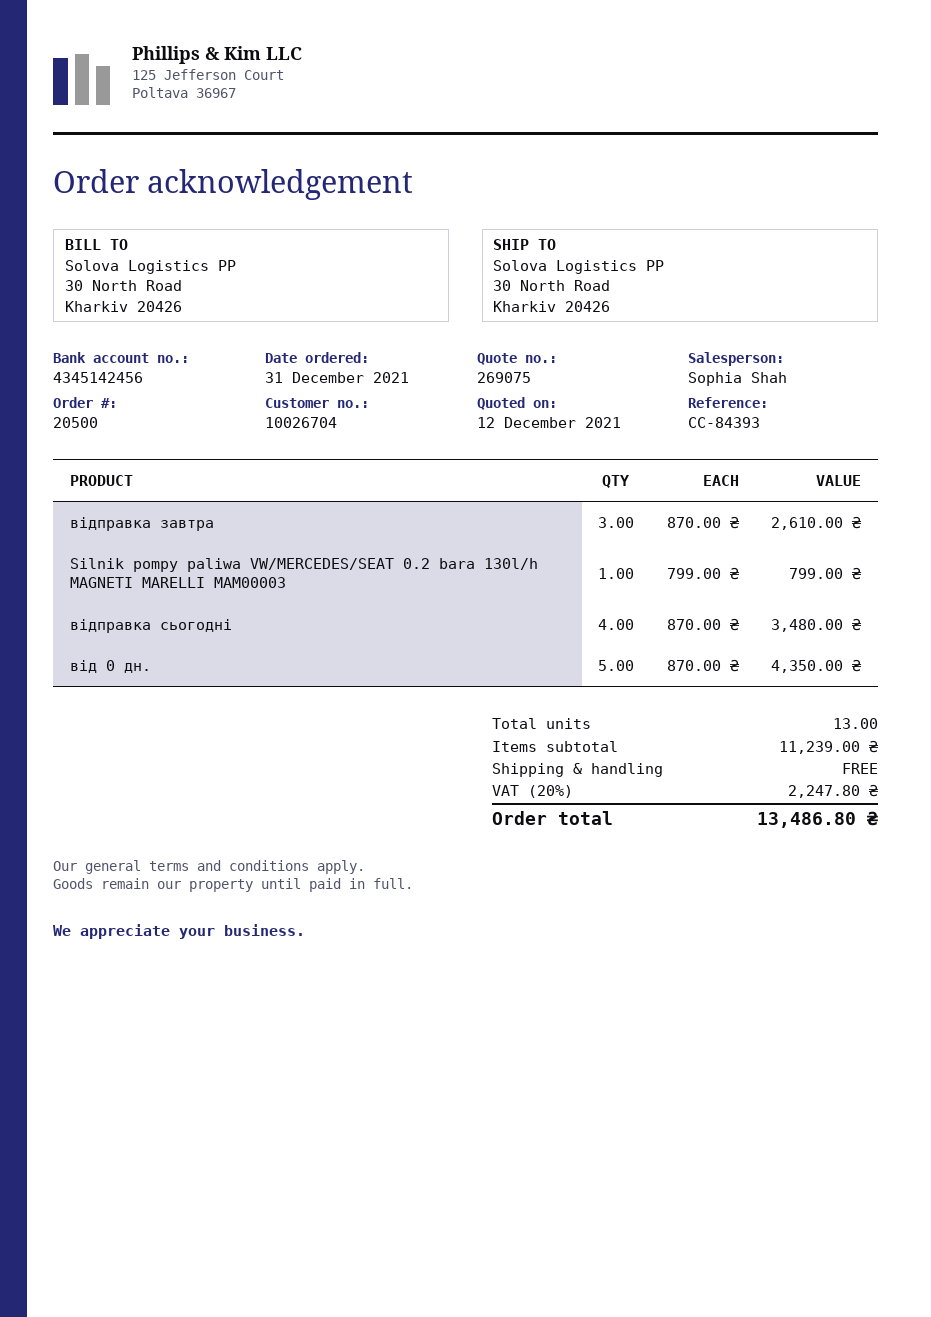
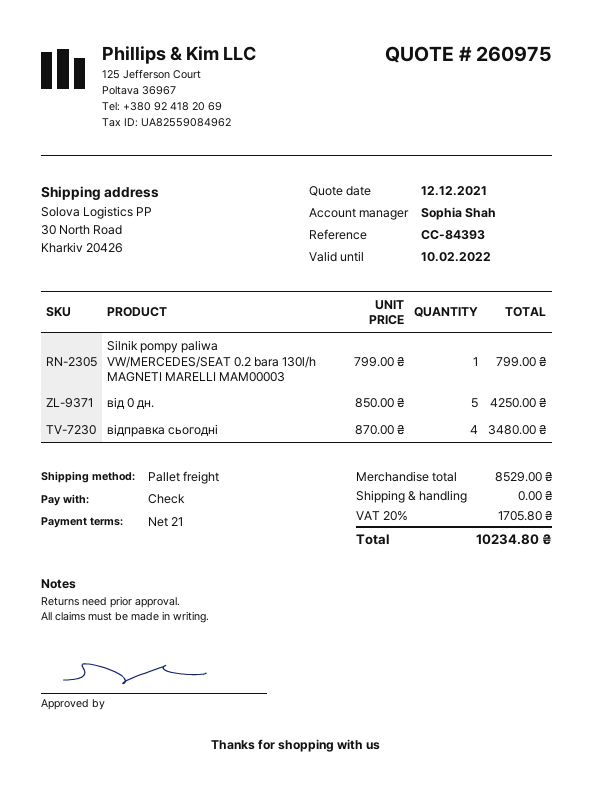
quote number: 269075 -> 260975
відправка завтра: 3 x 870.00 = 2610.00 -> none
від 0 дн.: 5 x 870.00 = 4350.00 -> 5 x 850.00 = 4250.00
subtotal: 11239.00 -> 8529.00
tax: 20% = 2247.80 -> 20% = 1705.80
total: 13486.80 -> 10234.80

